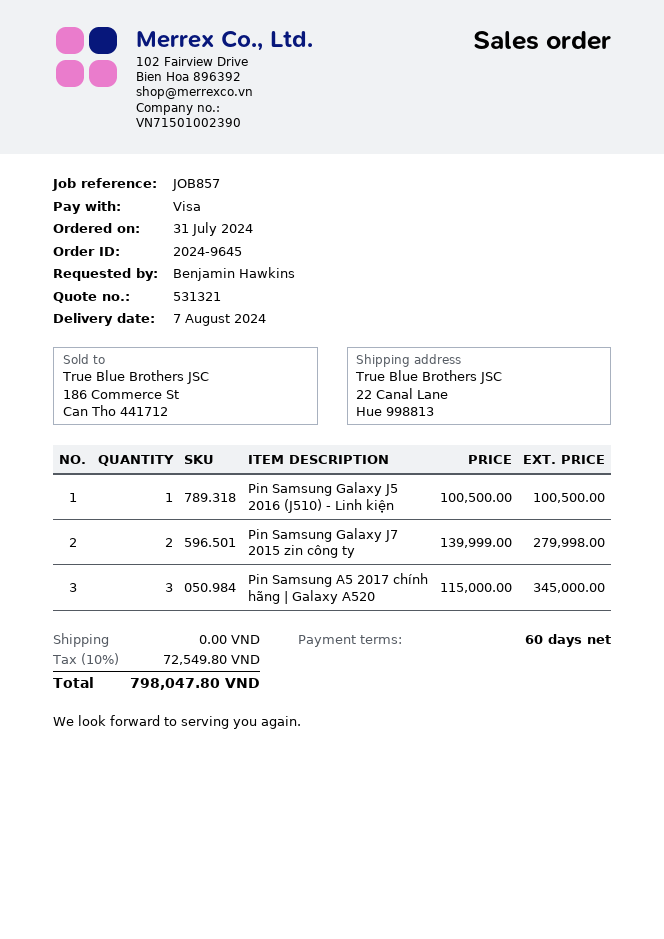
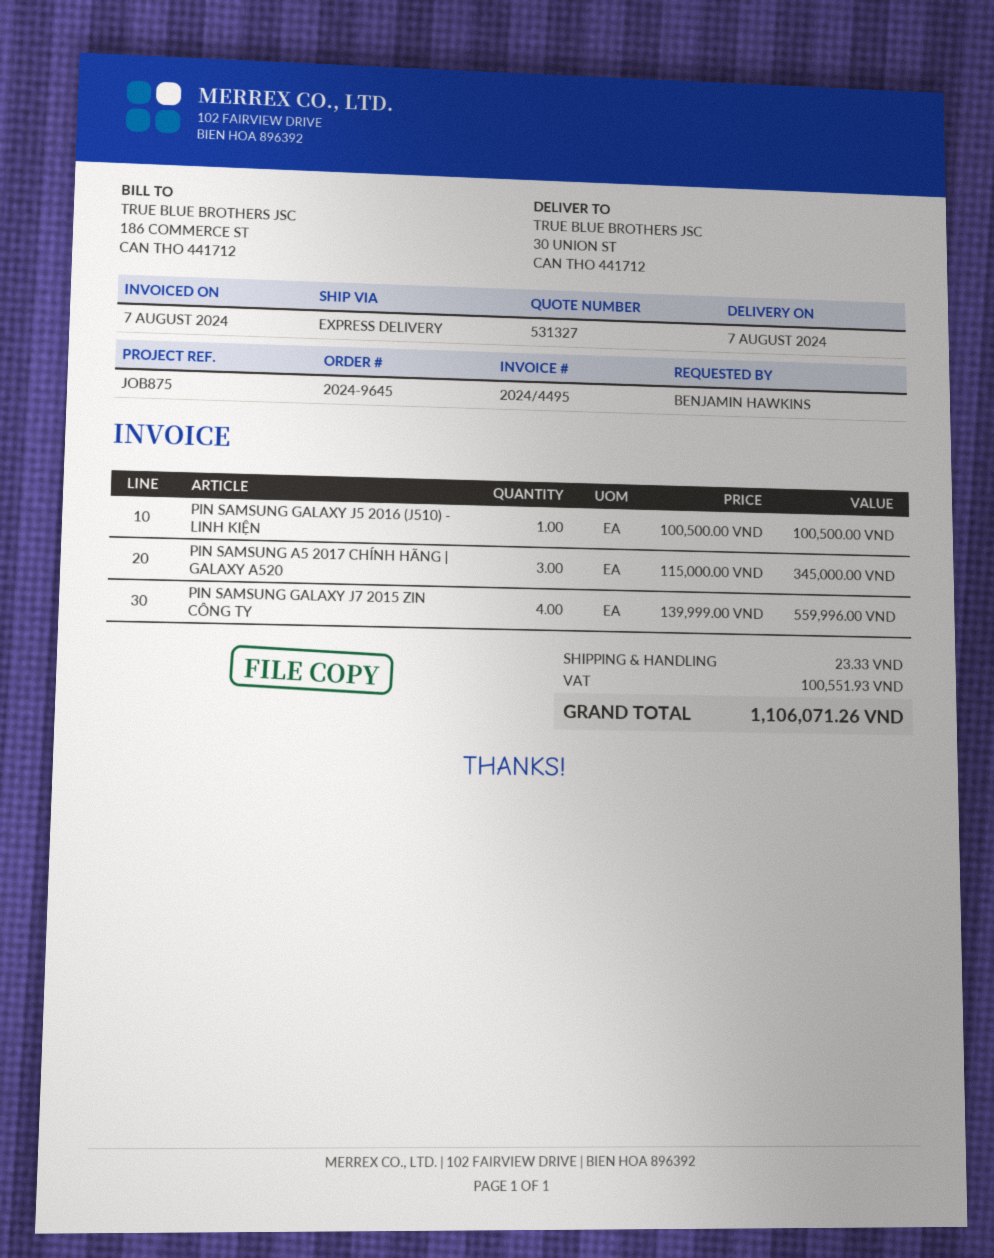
quote number: 531321 -> 531327
reference: JOB857 -> JOB875
ship to: 22 Canal Lane, Hue 998813 -> 30 UNION ST, CAN THO 441712
Pin Samsung Galaxy J7 2015 zin công ty: 2 x 139999.00 = 279998.00 -> 4 x 139999.00 = 559996.00
shipping: 0.00 -> 23.33
tax: 72549.80 -> 100551.93
total: 798047.80 -> 1106071.26

